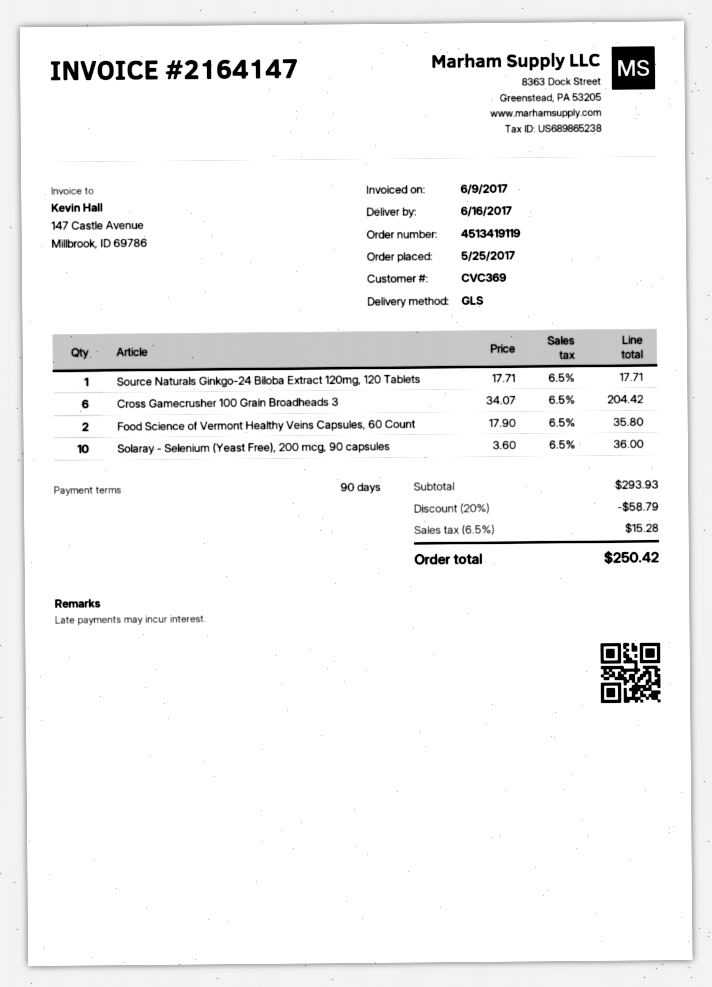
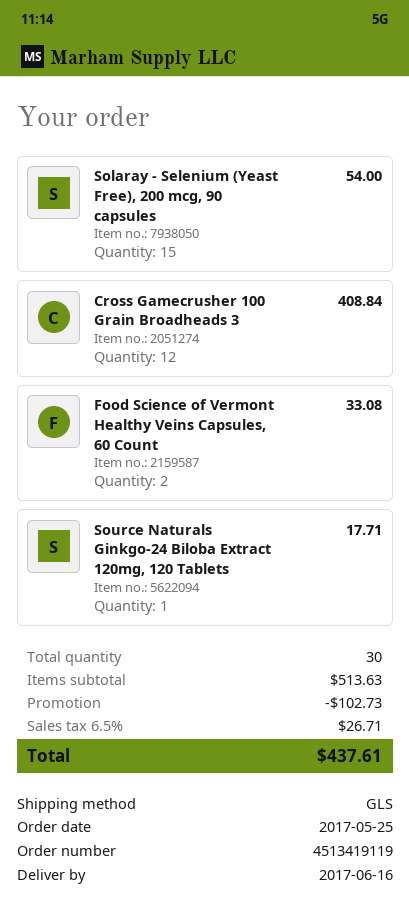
Cross Gamecrusher 100 Grain Broadheads 3: 6 for 204.42 -> 12 for 408.84
Food Science of Vermont Healthy Veins Capsules, 60 Count: 2 for 35.80 -> 2 for 33.08
Solaray - Selenium (Yeast Free), 200 mcg, 90 capsules: 10 for 36.00 -> 15 for 54.00
subtotal: 293.93 -> 513.63
discount: 58.79 -> 102.73
tax: 6.5% = 15.28 -> 6.5% = 26.71
total: 250.42 -> 437.61

